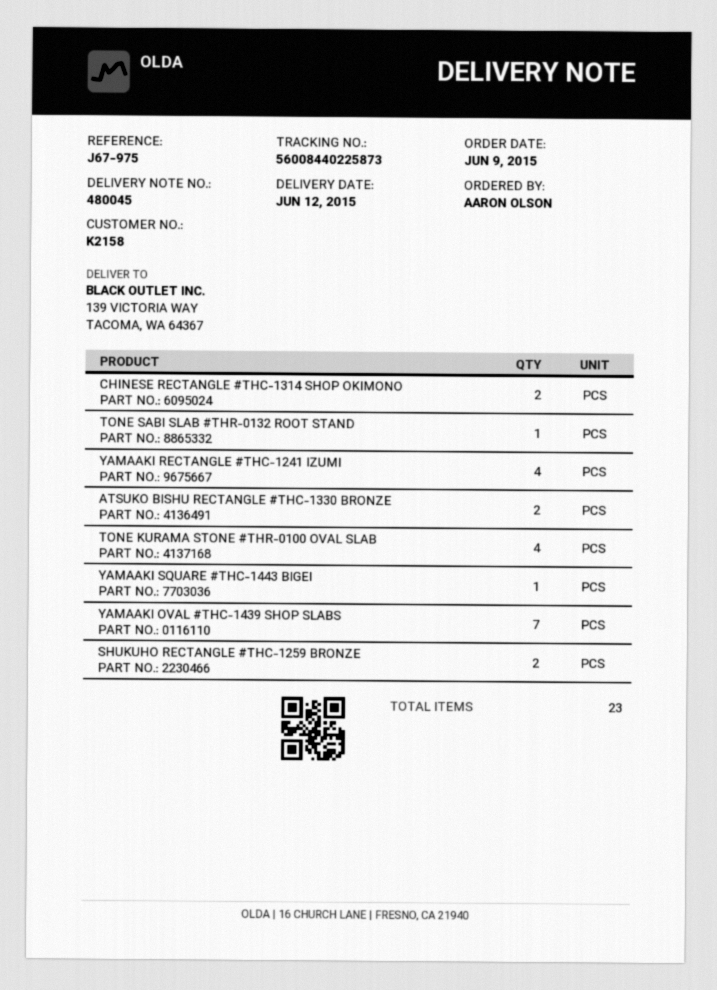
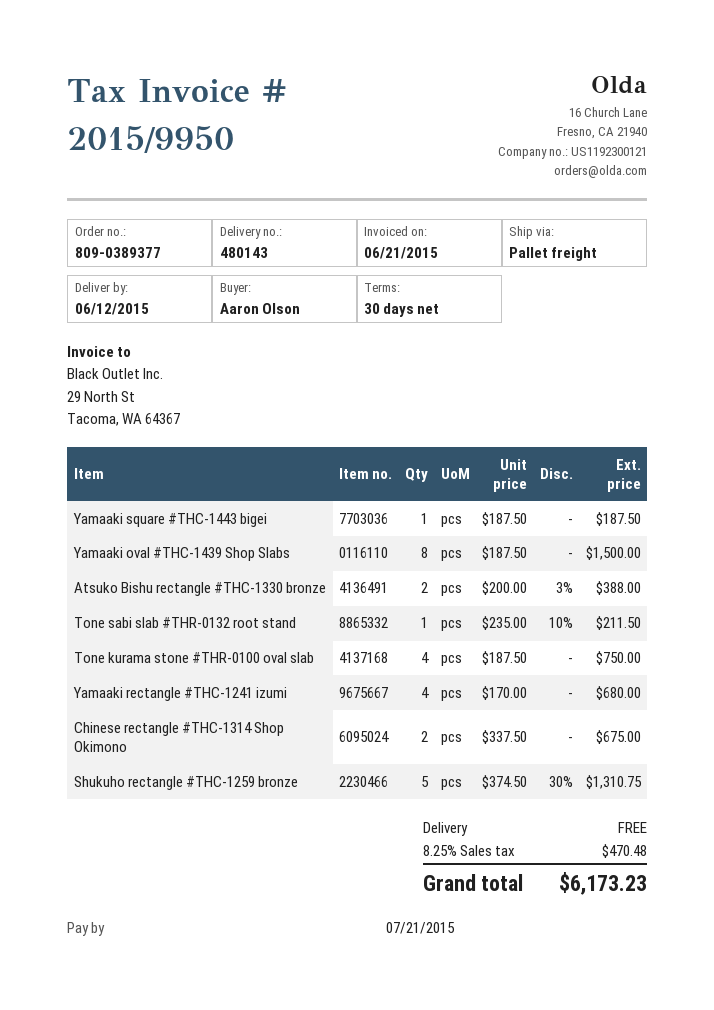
delivery note number: 480045 -> 480143
YAMAAKI OVAL #THC-1439 SHOP SLABS: 7 -> 8
SHUKUHO RECTANGLE #THC-1259 BRONZE: 2 -> 5

